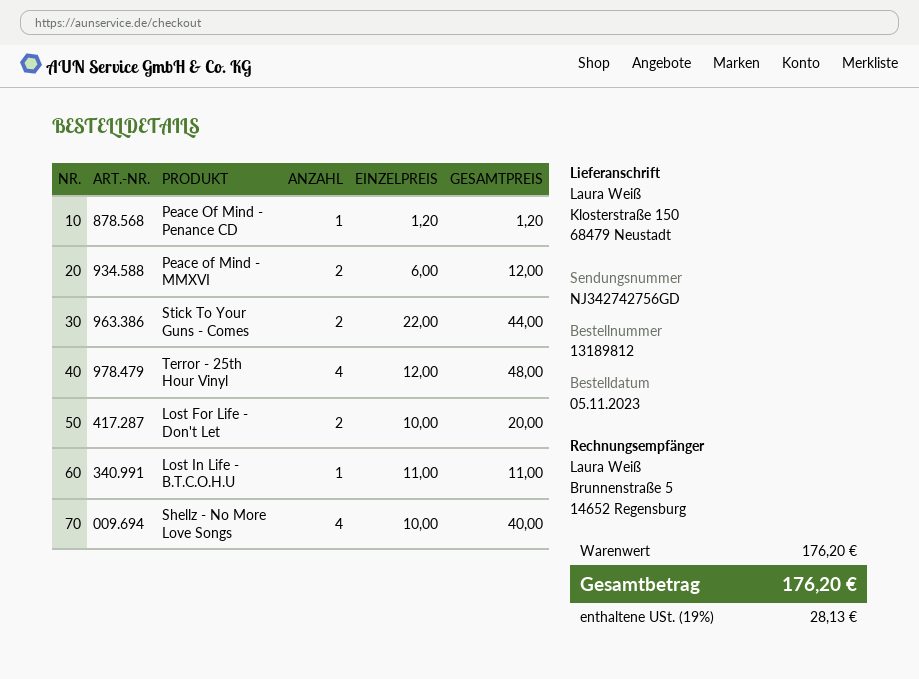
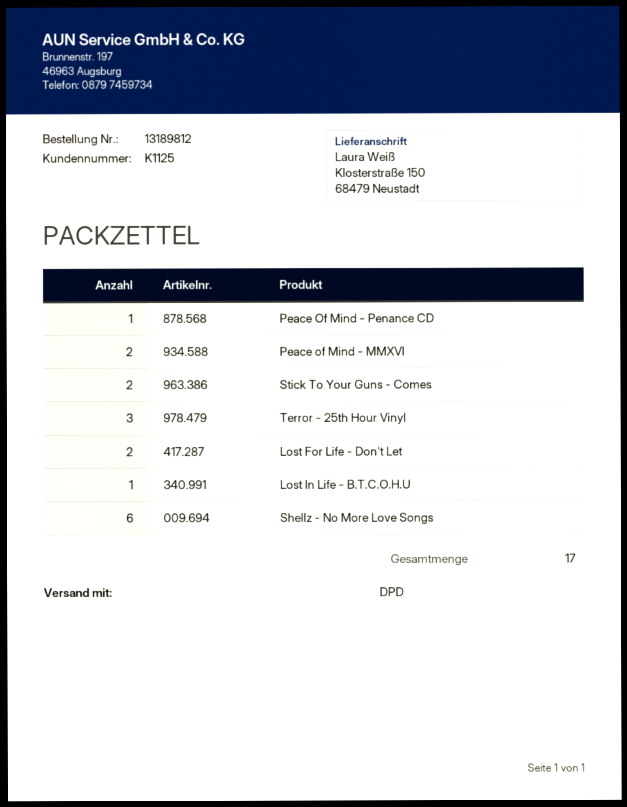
Terror - 25th Hour Vinyl: 4 -> 3
Shellz - No More Love Songs: 4 -> 6

